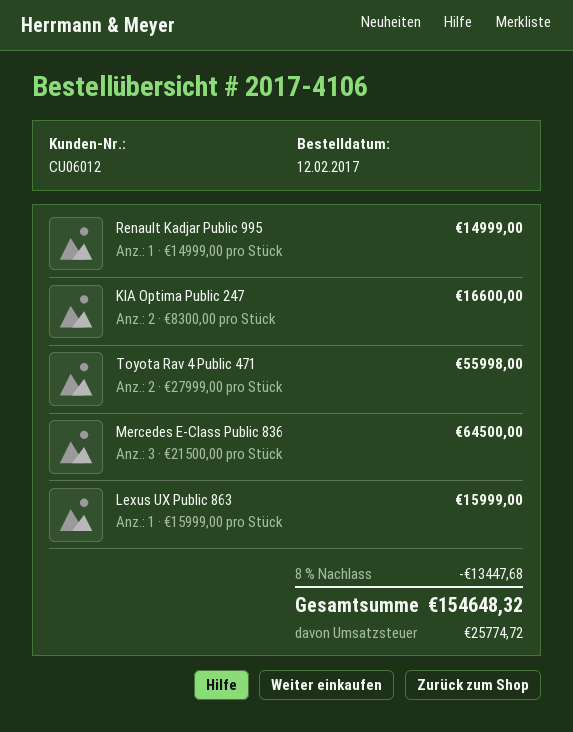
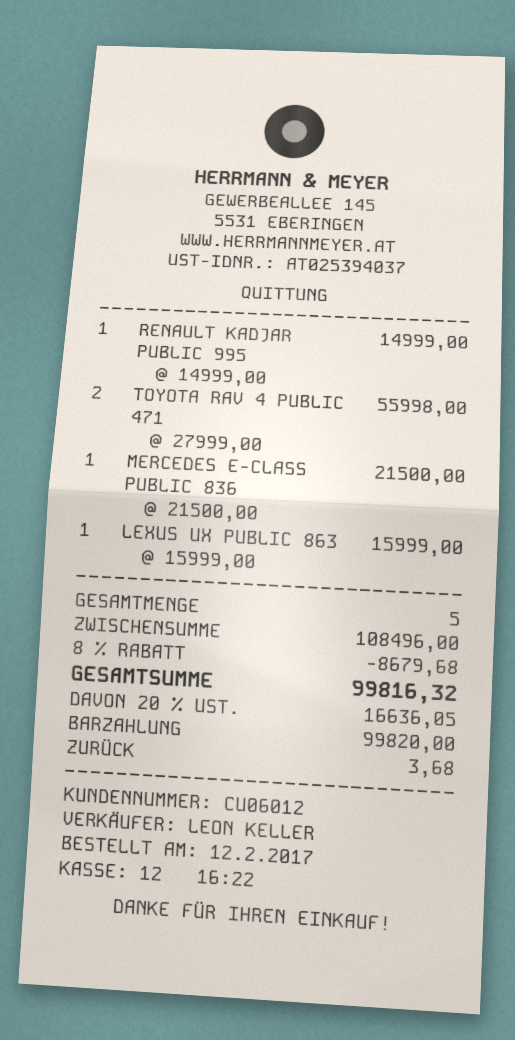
KIA Optima Public 247: 2 x 8300.00 = 16600.00 -> none
Mercedes E-Class Public 836: 3 x 21500.00 = 64500.00 -> 1 x 21500.00 = 21500.00
discount: 8% = 13447.68 -> 8% = 8679.68
tax: 25774.72 -> 16636.05
total: 154648.32 -> 99816.32

